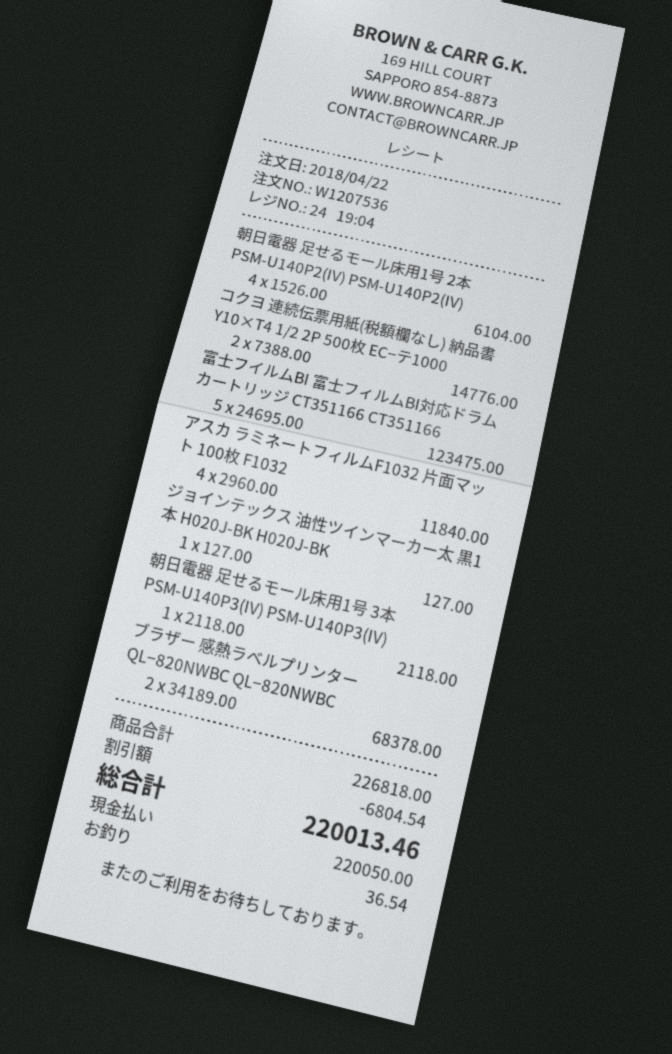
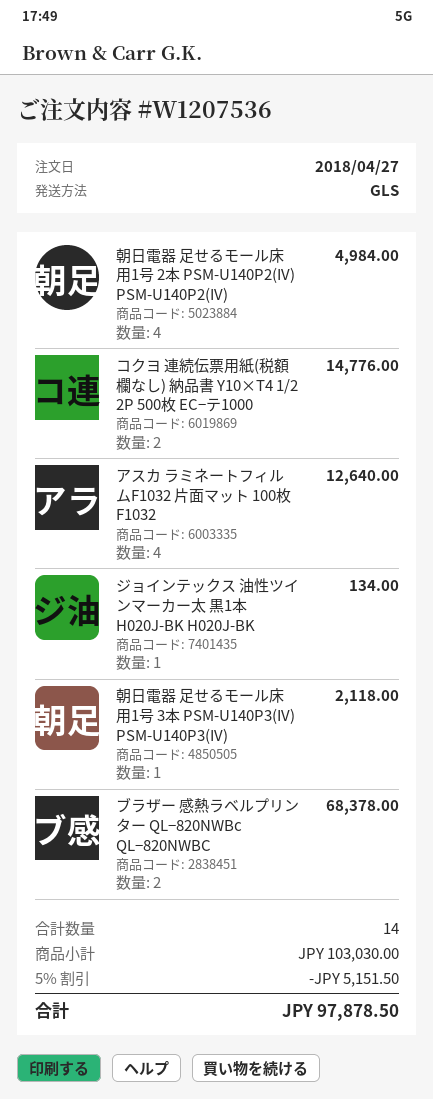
order date: 2018-04-22 -> 2018-04-27
朝日電器 足せるモール床用1号 2本 PSM-U140P2(IV) PSM-U140P2(IV): 4 for 6104.00 -> 4 for 4984.00
富士フイルムBI 富士フィルムBI対応ドラムカートリッジ CT351166 CT351166: 5 for 123475.00 -> none
アスカ ラミネートフィルムF1032 片面マット 100枚 F1032: 4 for 11840.00 -> 4 for 12640.00
ジョインテックス 油性ツインマーカー太 黒1本 H020J-BK H020J-BK: 1 for 127.00 -> 1 for 134.00
subtotal: 226818.00 -> 103030.00
discount: 6804.54 -> 5151.50
total: 220013.46 -> 97878.50

